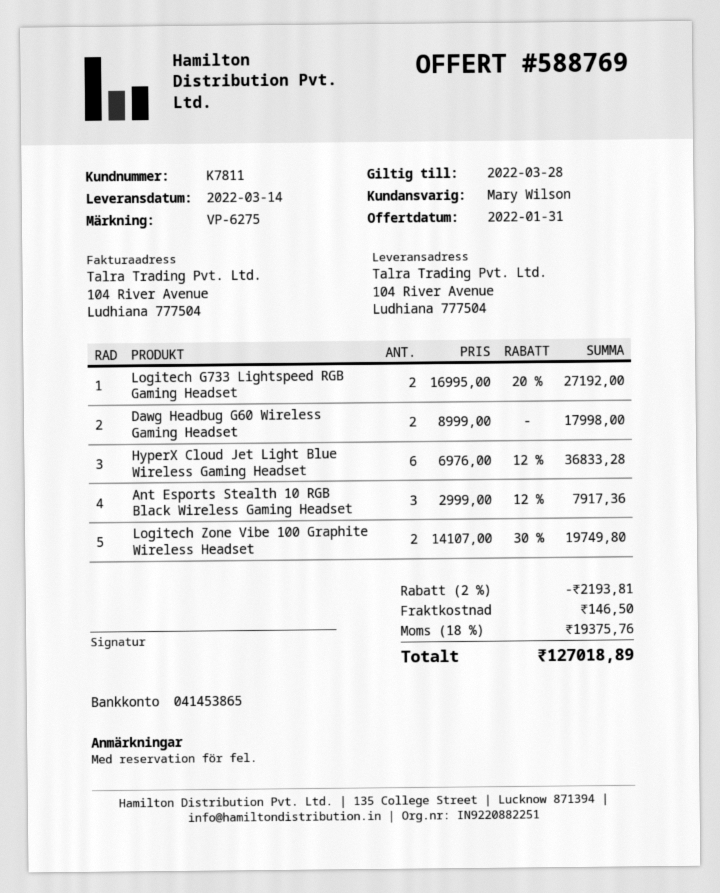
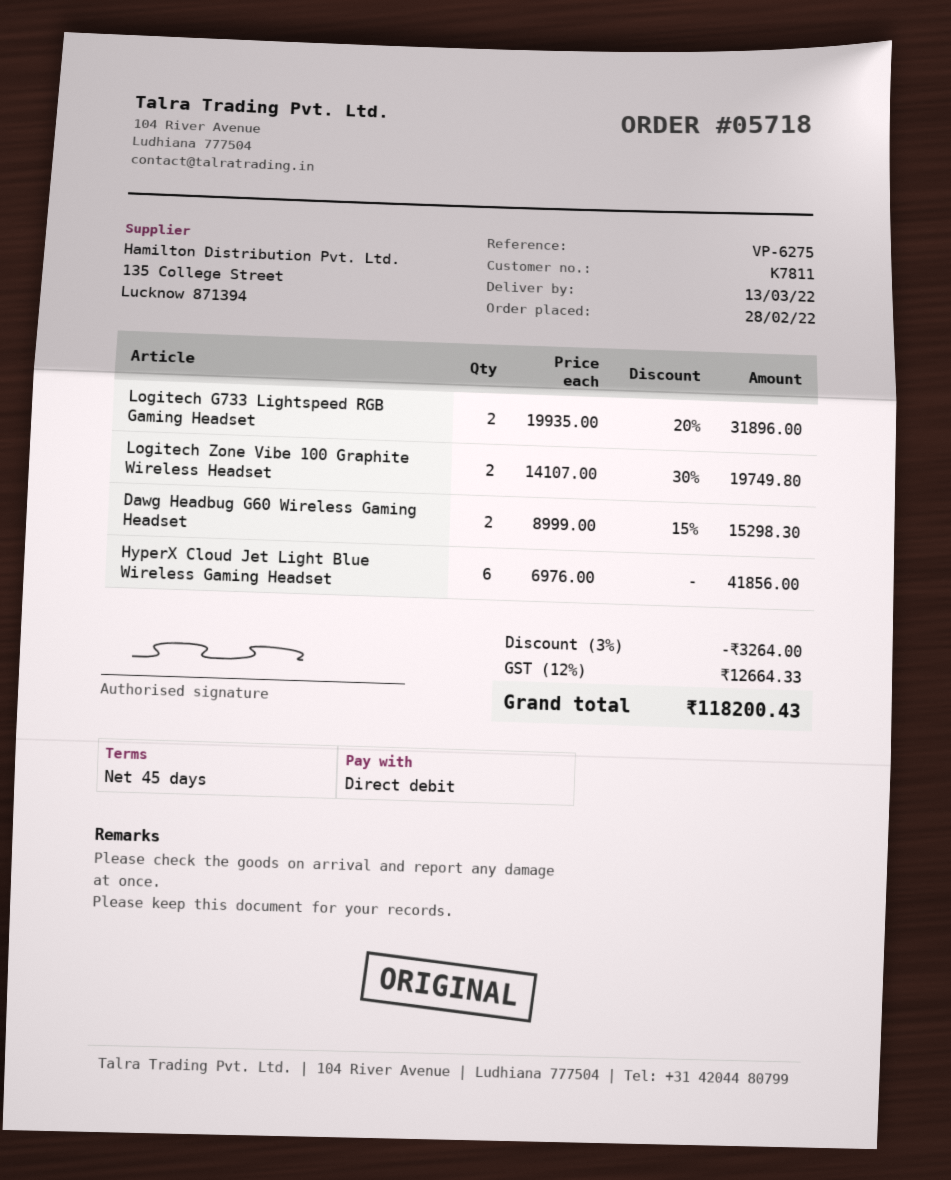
delivery date: 2022-03-14 -> 2022-03-13
Logitech G733 Lightspeed RGB Gaming Headset: 2 x 16995.00 - 20% = 27192.00 -> 2 x 19935.00 - 20% = 31896.00
Dawg Headbug G60 Wireless Gaming Headset: 2 x 8999.00 = 17998.00 -> 2 x 8999.00 - 15% = 15298.30
HyperX Cloud Jet Light Blue Wireless Gaming Headset: 6 x 6976.00 - 12% = 36833.28 -> 6 x 6976.00 = 41856.00
Ant Esports Stealth 10 RGB Black Wireless Gaming Headset: 3 x 2999.00 - 12% = 7917.36 -> none
discount: 2% = 2193.81 -> 3% = 3264.00
shipping: 146.50 -> none
tax: 18% = 19375.76 -> 12% = 12664.33
total: 127018.89 -> 118200.43

